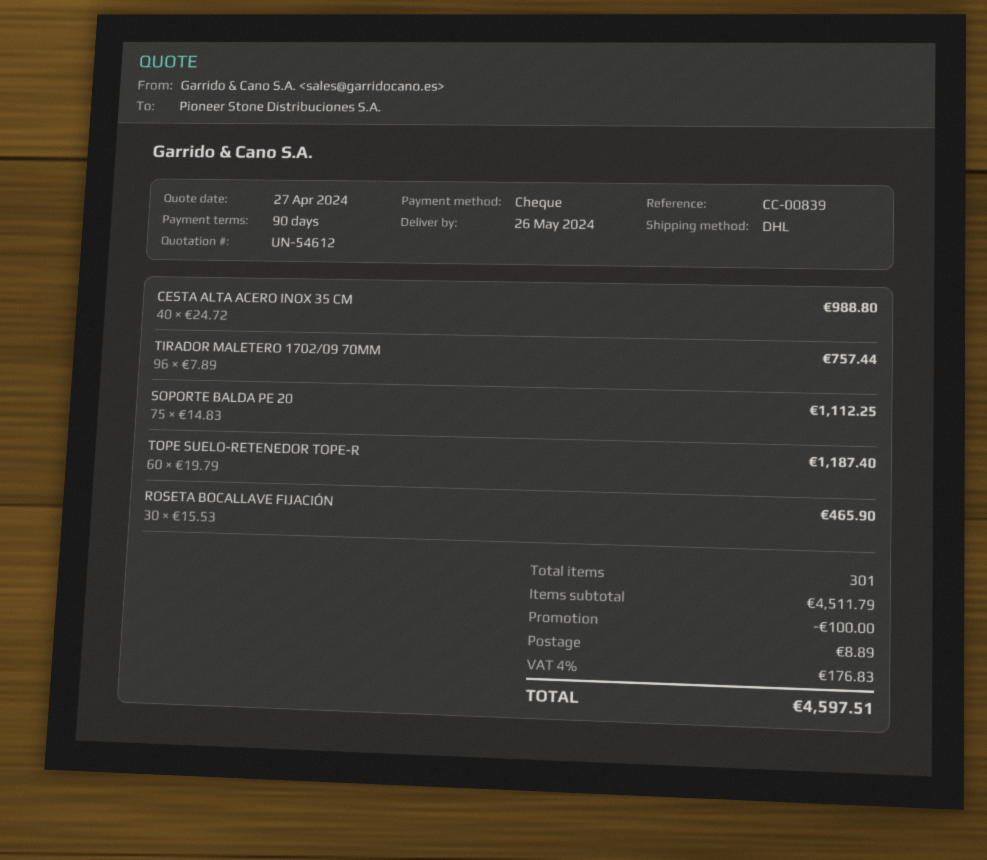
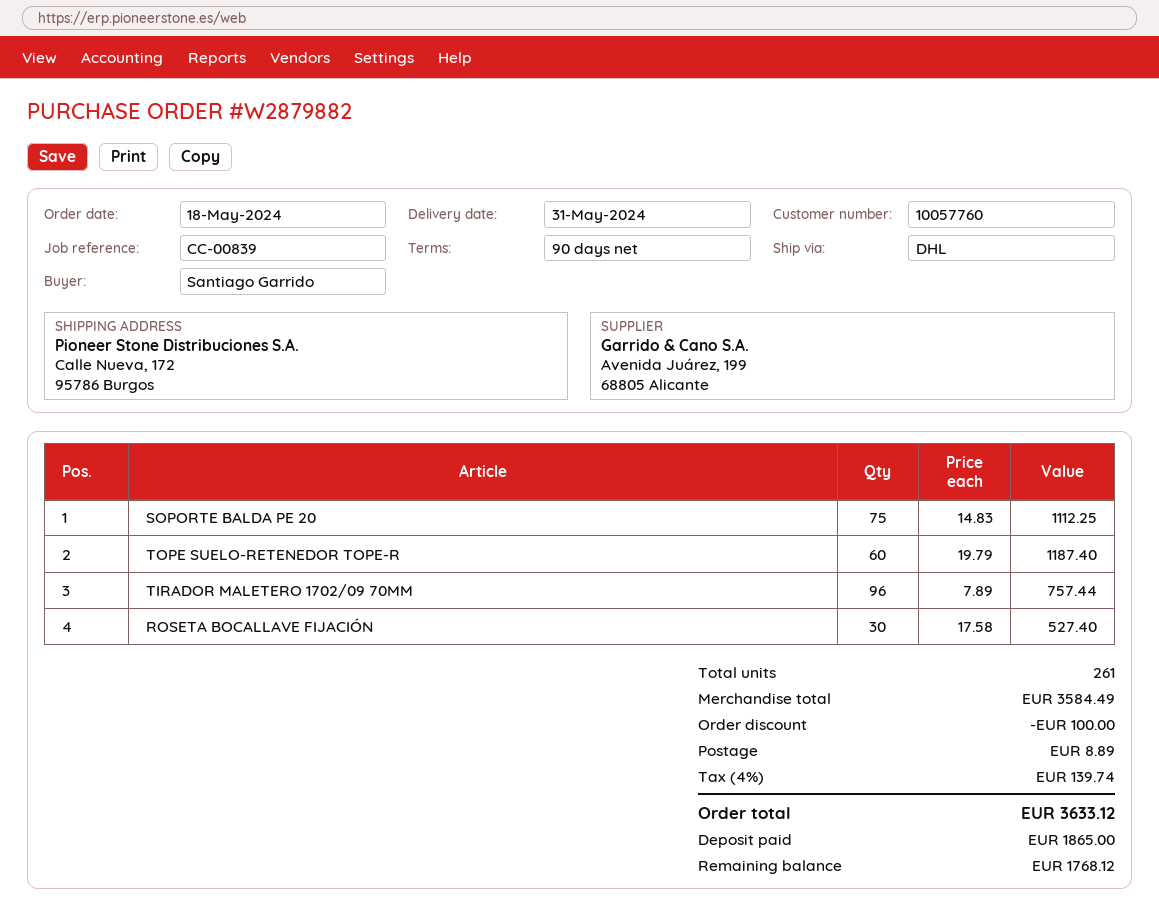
delivery date: 2024-05-26 -> 2024-05-31
CESTA ALTA ACERO INOX 35 CM: 40 x 24.72 = 988.80 -> none
ROSETA BOCALLAVE FIJACIÓN: 30 x 15.53 = 465.90 -> 30 x 17.58 = 527.40
total quantity: 301 -> 261
subtotal: 4511.79 -> 3584.49
tax: 4% = 176.83 -> 4% = 139.74
total: 4597.51 -> 3633.12

